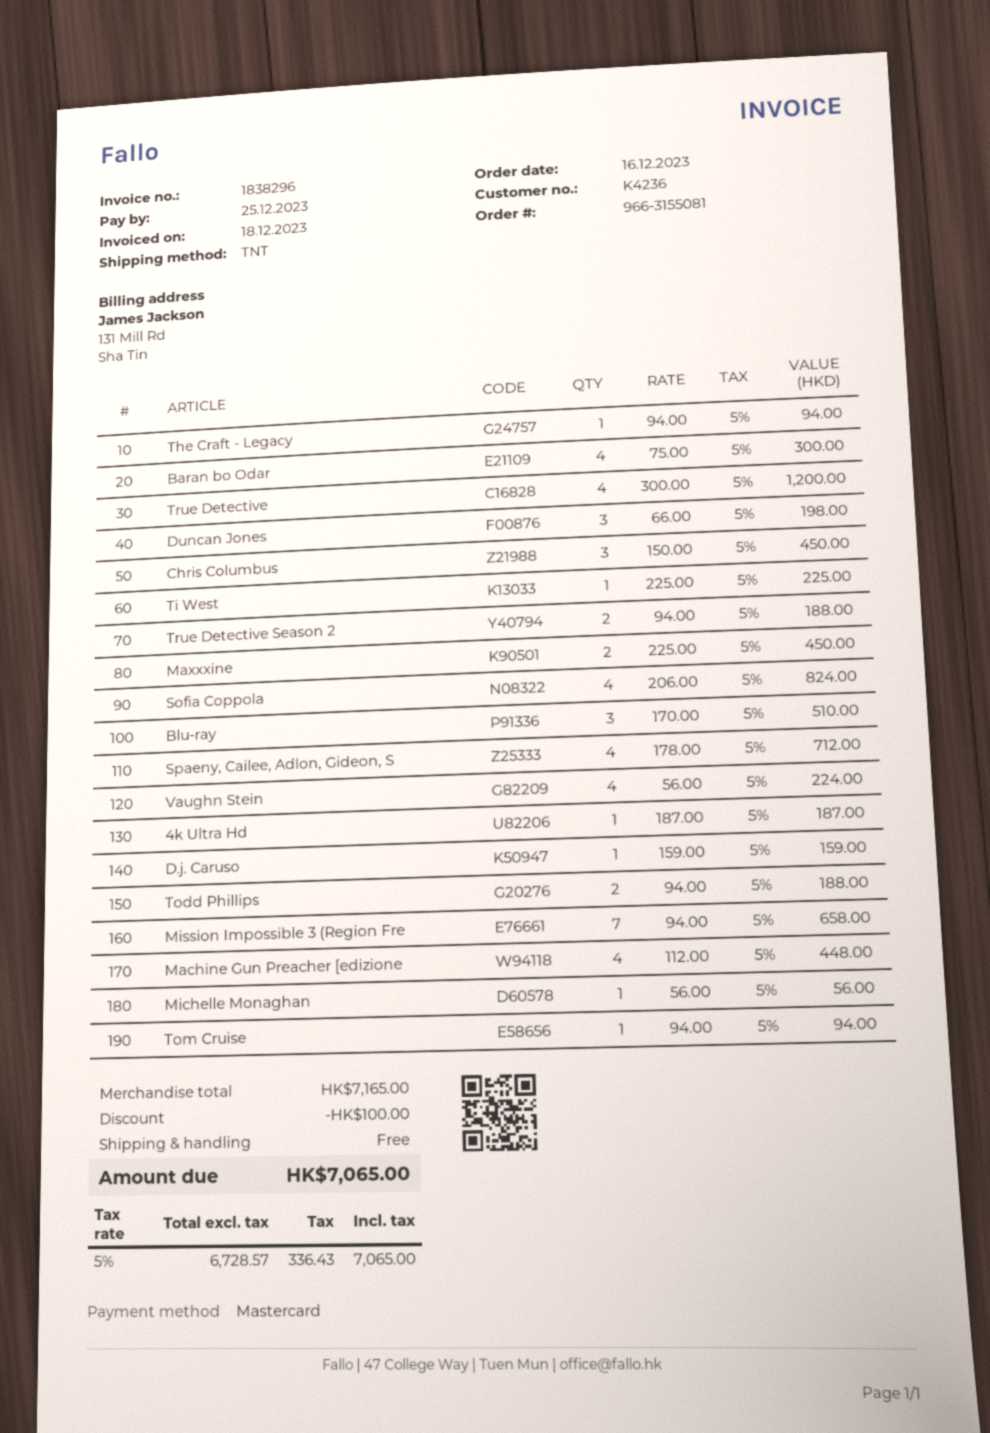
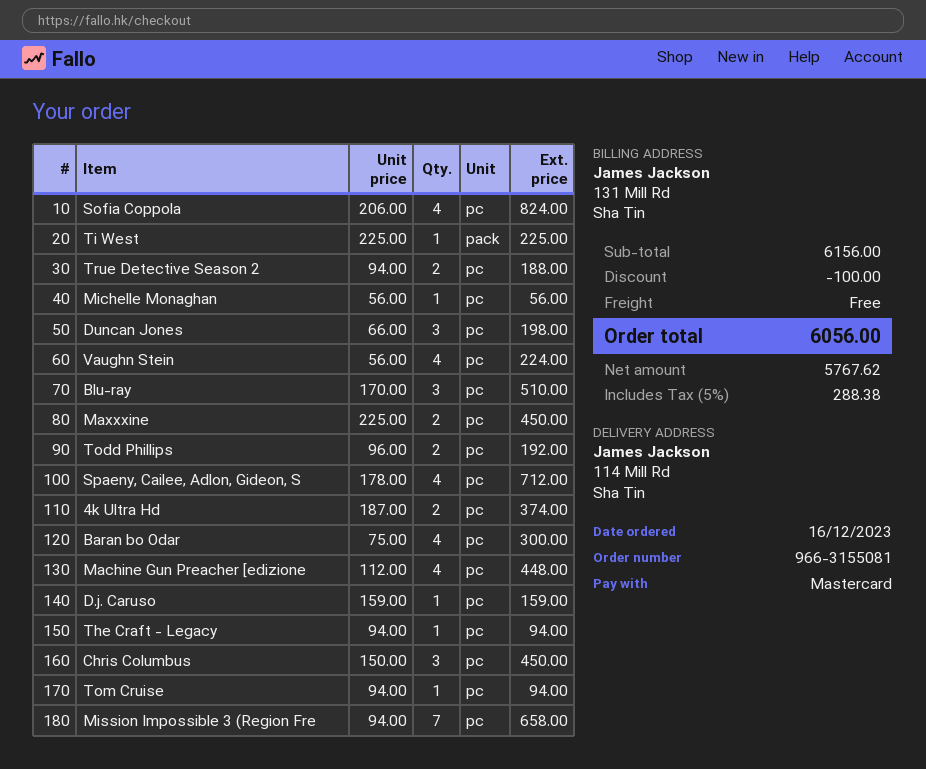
True Detective: 4 x 300.00 = 1200.00 -> none
4k Ultra Hd: 1 x 187.00 = 187.00 -> 2 x 187.00 = 374.00
Todd Phillips: 2 x 94.00 = 188.00 -> 2 x 96.00 = 192.00
subtotal: 7165.00 -> 6156.00
net: 6728.57 -> 5767.62
tax: 5% = 336.43 -> 5% = 288.38
total: 7065.00 -> 6056.00

